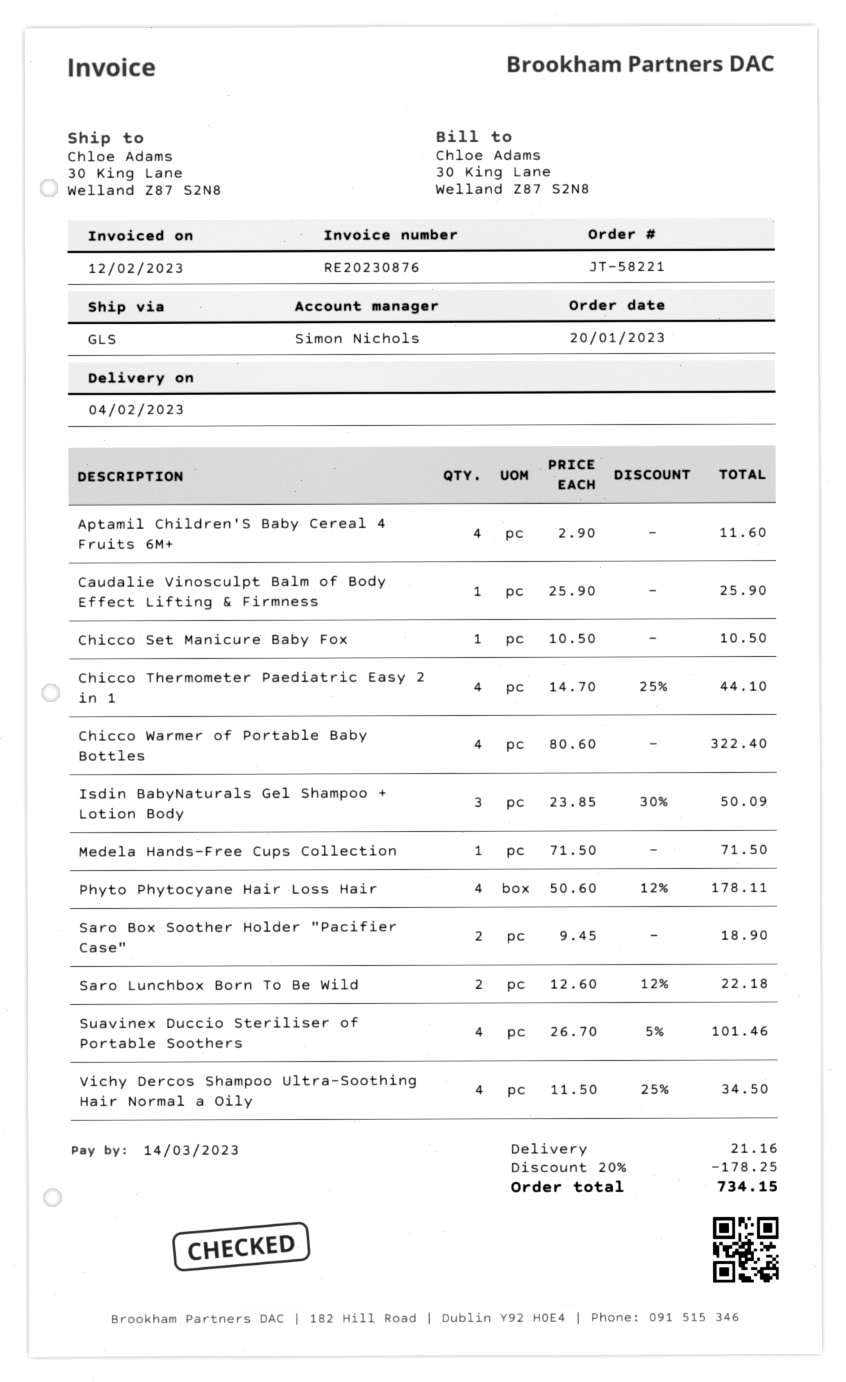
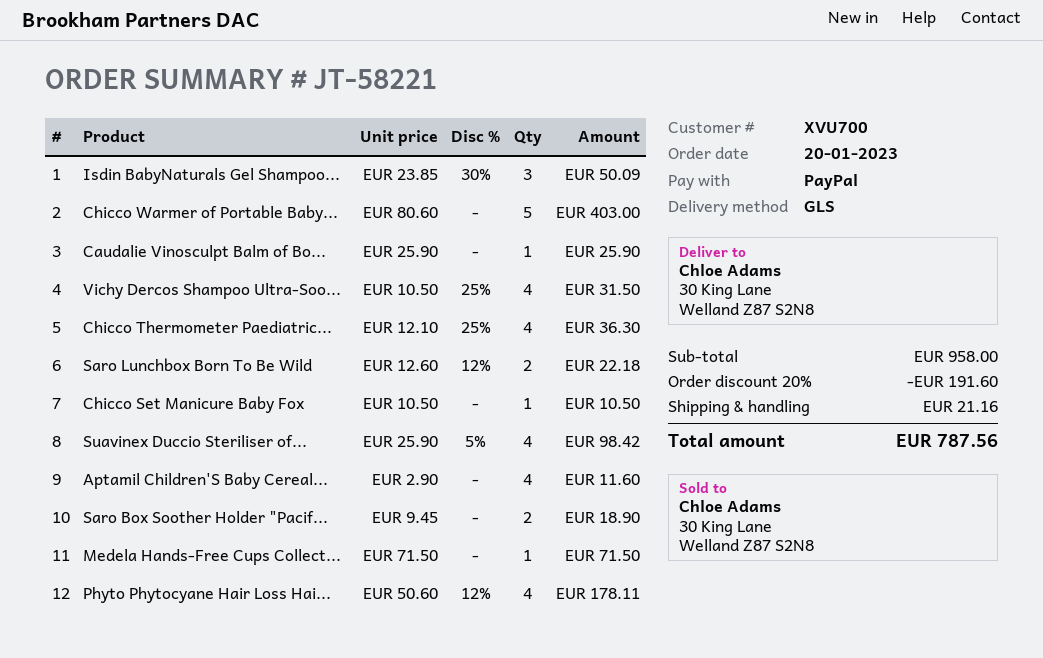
Chicco Thermometer Paediatric Easy 2 in 1: 4 x 14.70 - 25% = 44.10 -> 4 x 12.10 - 25% = 36.30
Chicco Warmer of Portable Baby Bottles: 4 x 80.60 = 322.40 -> 5 x 80.60 = 403.00
Suavinex Duccio Steriliser of Portable Soothers: 4 x 26.70 - 5% = 101.46 -> 4 x 25.90 - 5% = 98.42
Vichy Dercos Shampoo Ultra-Soothing Hair Normal a Oily: 4 x 11.50 - 25% = 34.50 -> 4 x 10.50 - 25% = 31.50
discount: 20% = 178.25 -> 20% = 191.60
total: 734.15 -> 787.56

